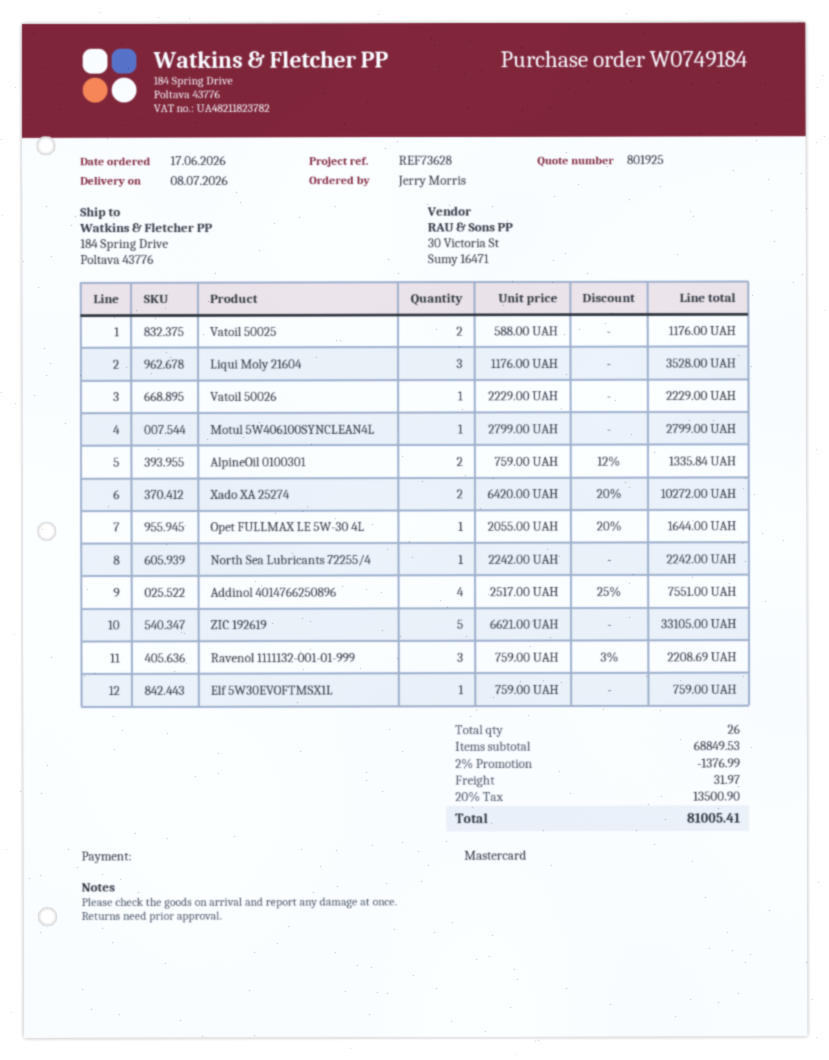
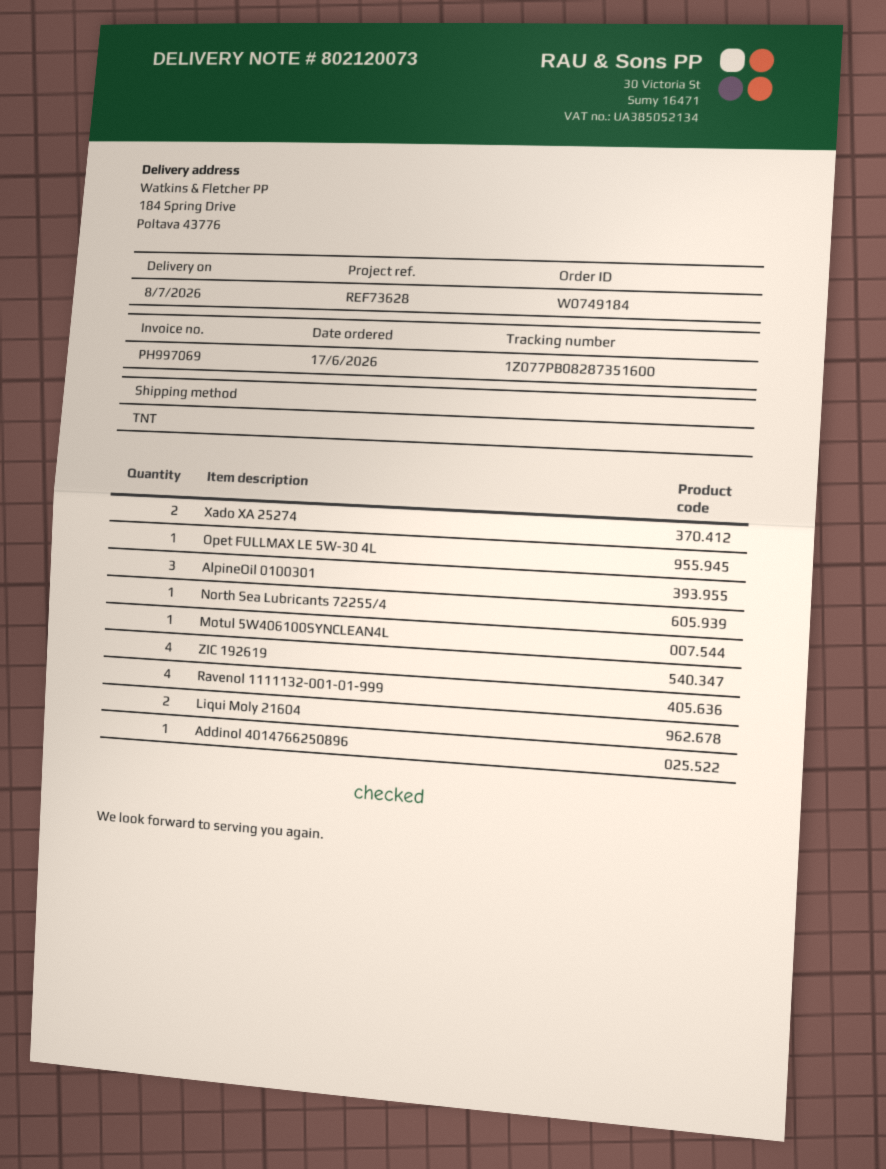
Vatoil 50025: 2 -> none
Liqui Moly 21604: 3 -> 2
Vatoil 50026: 1 -> none
AlpineOil 0100301: 2 -> 3
Addinol 4014766250896: 4 -> 1
ZIC 192619: 5 -> 4
Ravenol 1111132-001-01-999: 3 -> 4
Elf 5W30EVOFTMSX1L: 1 -> none

